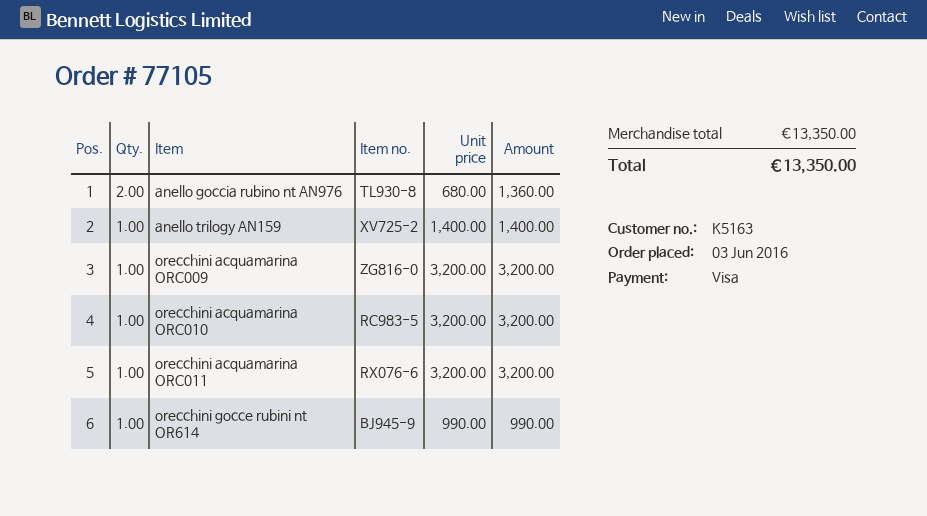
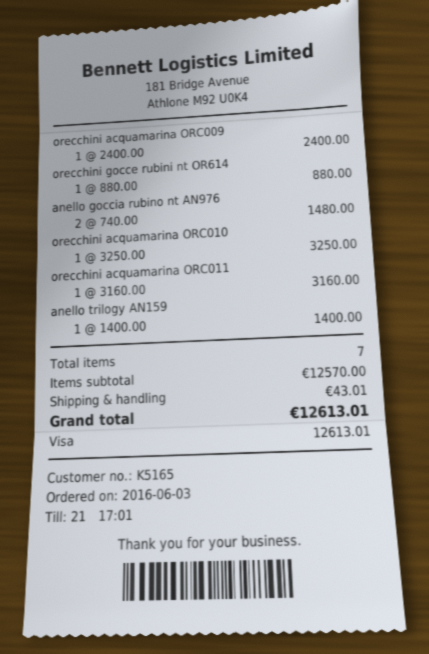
customer number: K5163 -> K5165
anello goccia rubino nt AN976: 2 x 680.00 = 1360.00 -> 2 x 740.00 = 1480.00
orecchini acquamarina ORC009: 1 x 3200.00 = 3200.00 -> 1 x 2400.00 = 2400.00
orecchini acquamarina ORC010: 1 x 3200.00 = 3200.00 -> 1 x 3250.00 = 3250.00
orecchini acquamarina ORC011: 1 x 3200.00 = 3200.00 -> 1 x 3160.00 = 3160.00
orecchini gocce rubini nt OR614: 1 x 990.00 = 990.00 -> 1 x 880.00 = 880.00
subtotal: 13350.00 -> 12570.00
shipping: none -> 43.01
total: 13350.00 -> 12613.01

